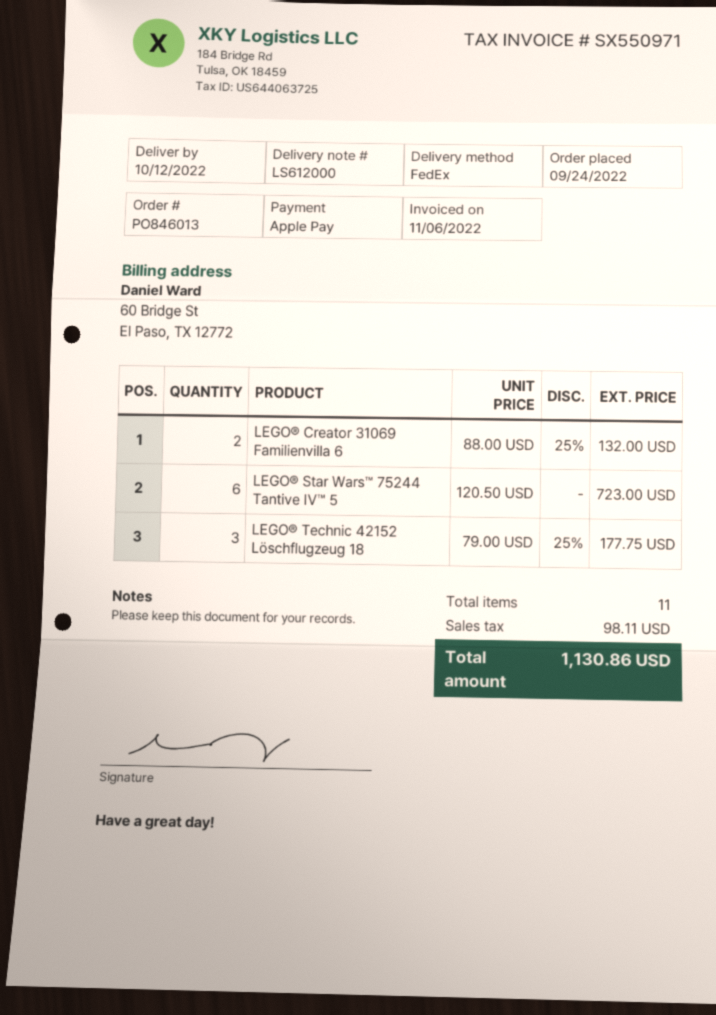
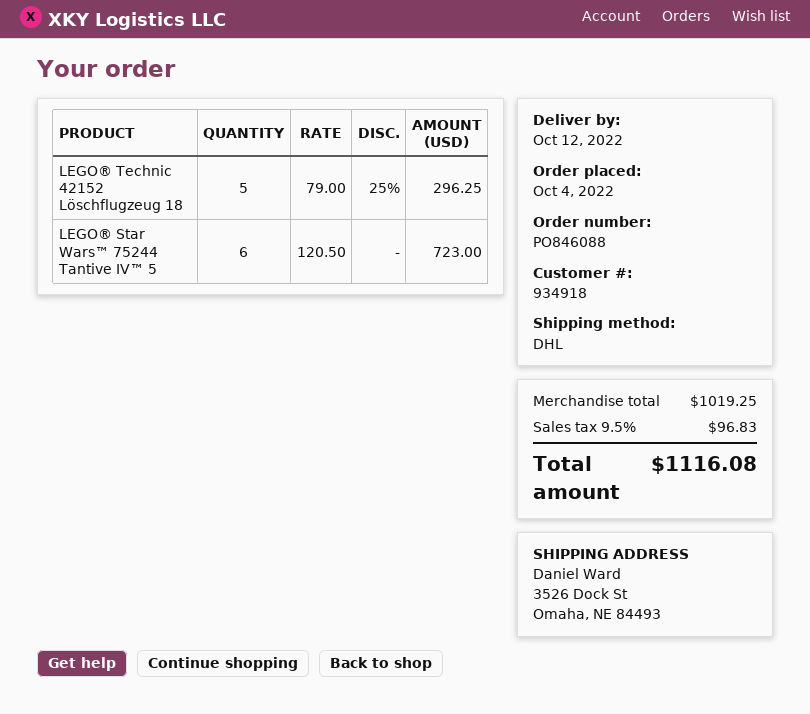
order number: PO846013 -> PO846088
order date: 2022-09-24 -> 2022-10-04
shipping method: FedEx -> DHL
LEGO® Creator 31069 Familienvilla 6: 2 x 88.00 - 25% = 132.00 -> none
LEGO® Technic 42152 Löschflugzeug 18: 3 x 79.00 - 25% = 177.75 -> 5 x 79.00 - 25% = 296.25
tax: 98.11 -> 96.83
total: 1130.86 -> 1116.08

